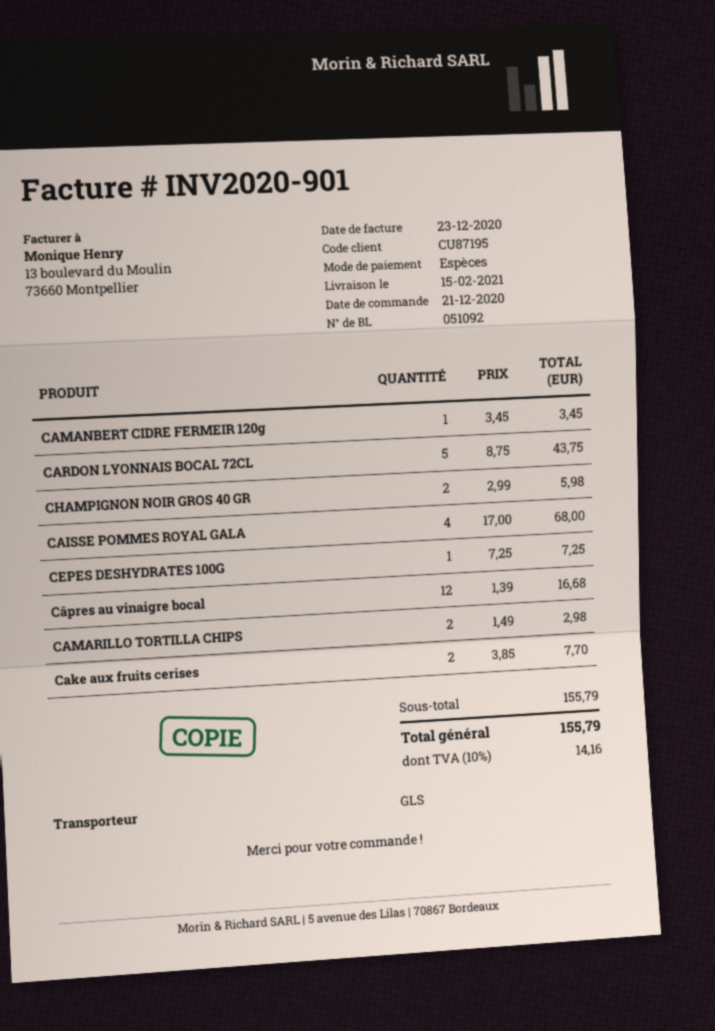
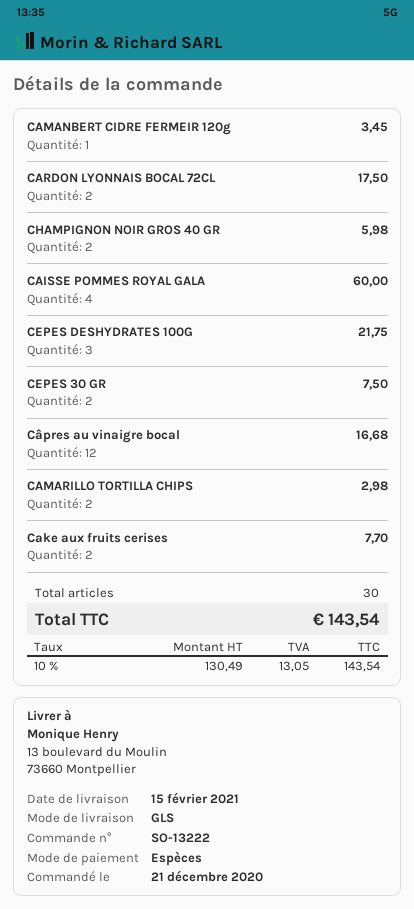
CARDON LYONNAIS BOCAL 72CL: 5 for 43.75 -> 2 for 17.50
CAISSE POMMES ROYAL GALA: 4 for 68.00 -> 4 for 60.00
CEPES DESHYDRATES 100G: 1 for 7.25 -> 3 for 21.75
CEPES 30 GR: none -> 2 for 7.50
tax: 10% = 14.16 -> 10% = 13.05
total: 155.79 -> 143.54

